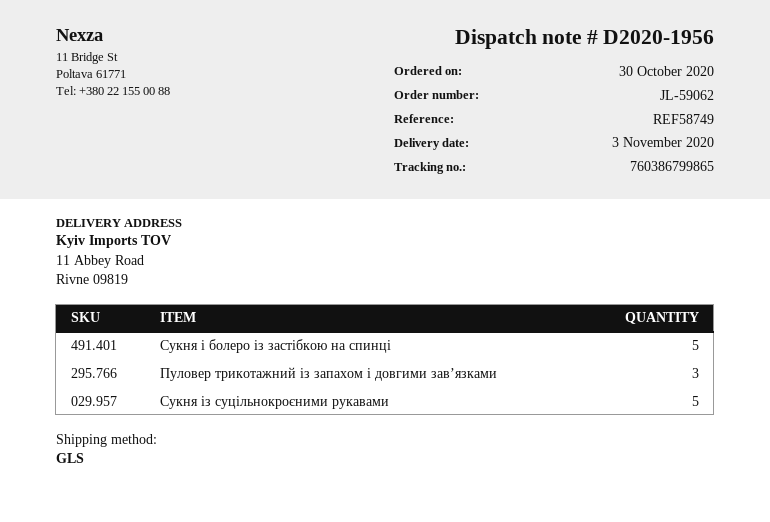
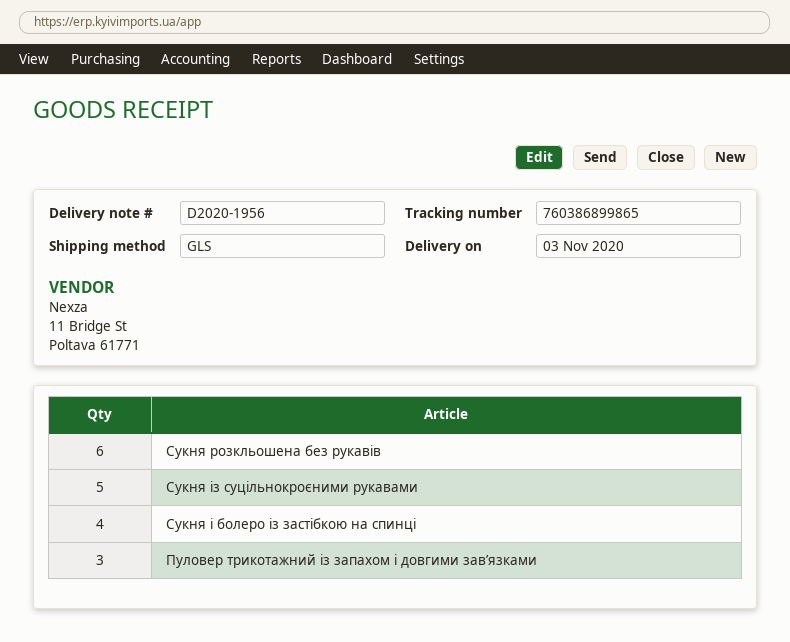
tracking number: 760386799865 -> 760386899865
Сукня і болеро із застібкою на спинці: 5 -> 4
Сукня розкльошена без рукавів: none -> 6

